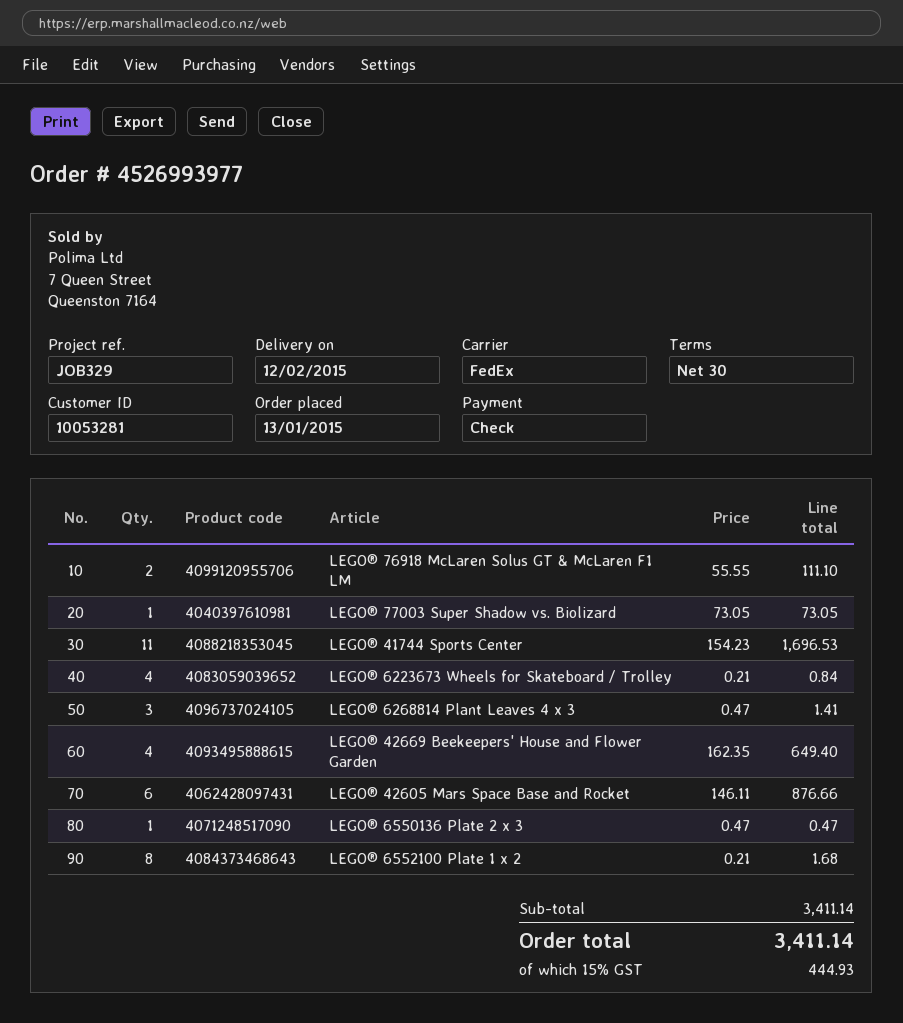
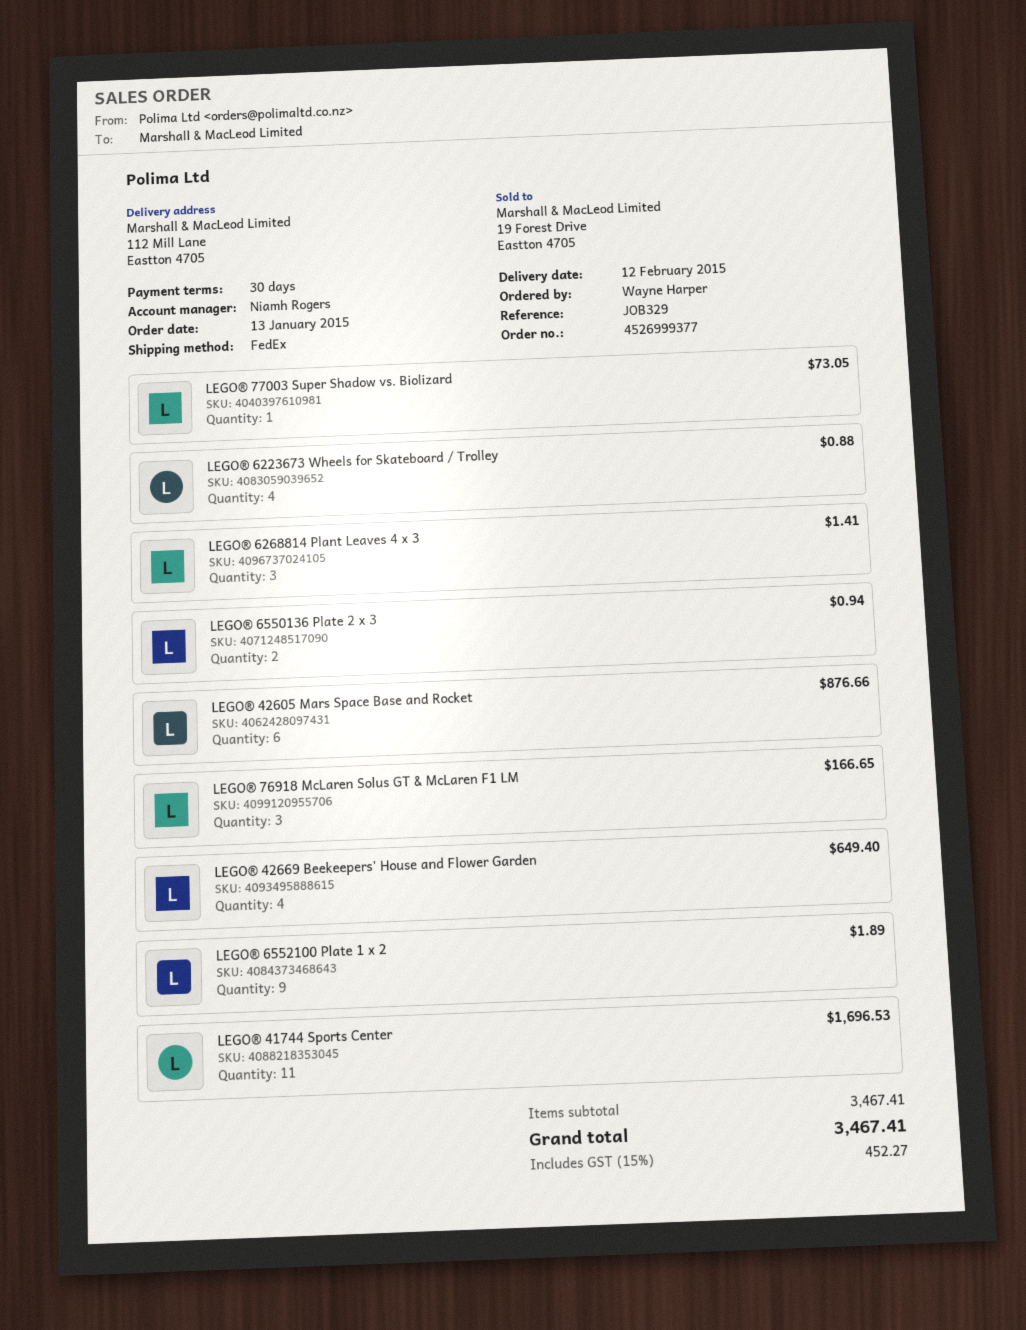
order number: 4526993977 -> 4526999377
LEGO® 76918 McLaren Solus GT & McLaren F1 LM: 2 for 111.10 -> 3 for 166.65
LEGO® 6223673 Wheels for Skateboard / Trolley: 4 for 0.84 -> 4 for 0.88
LEGO® 6550136 Plate 2 x 3: 1 for 0.47 -> 2 for 0.94
LEGO® 6552100 Plate 1 x 2: 8 for 1.68 -> 9 for 1.89
subtotal: 3411.14 -> 3467.41
tax: 15% = 444.93 -> 15% = 452.27
total: 3411.14 -> 3467.41

